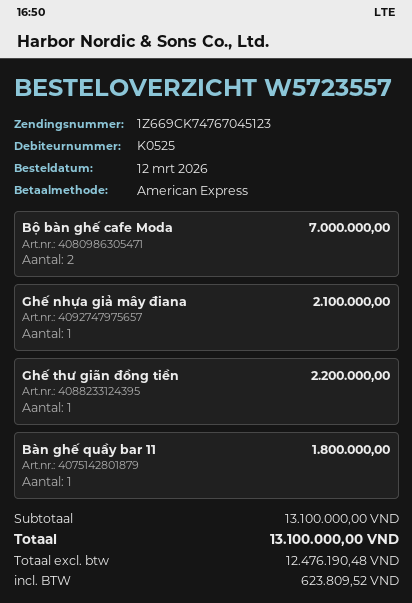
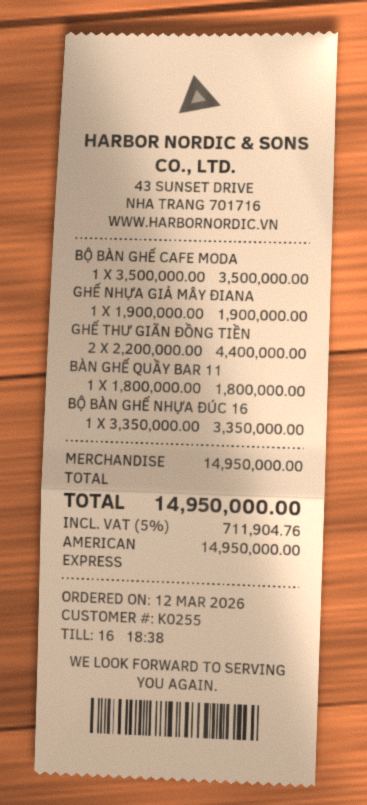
customer number: K0525 -> K0255
Bộ bàn ghế cafe Moda: 2 for 7000000.00 -> 1 for 3500000.00
Ghế nhựa giả mây điana: 1 for 2100000.00 -> 1 for 1900000.00
Ghế thư giãn đồng tiền: 1 for 2200000.00 -> 2 for 4400000.00
BỘ BÀN GHẾ NHỰA ĐÚC 16: none -> 1 for 3350000.00
subtotal: 13100000.00 -> 14950000.00
tax: 623809.52 -> 711904.76
total: 13100000.00 -> 14950000.00

